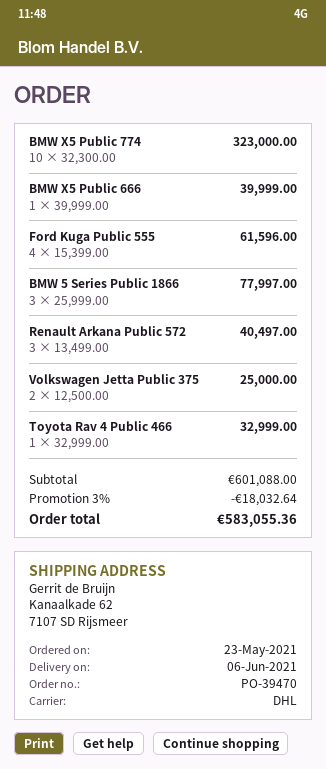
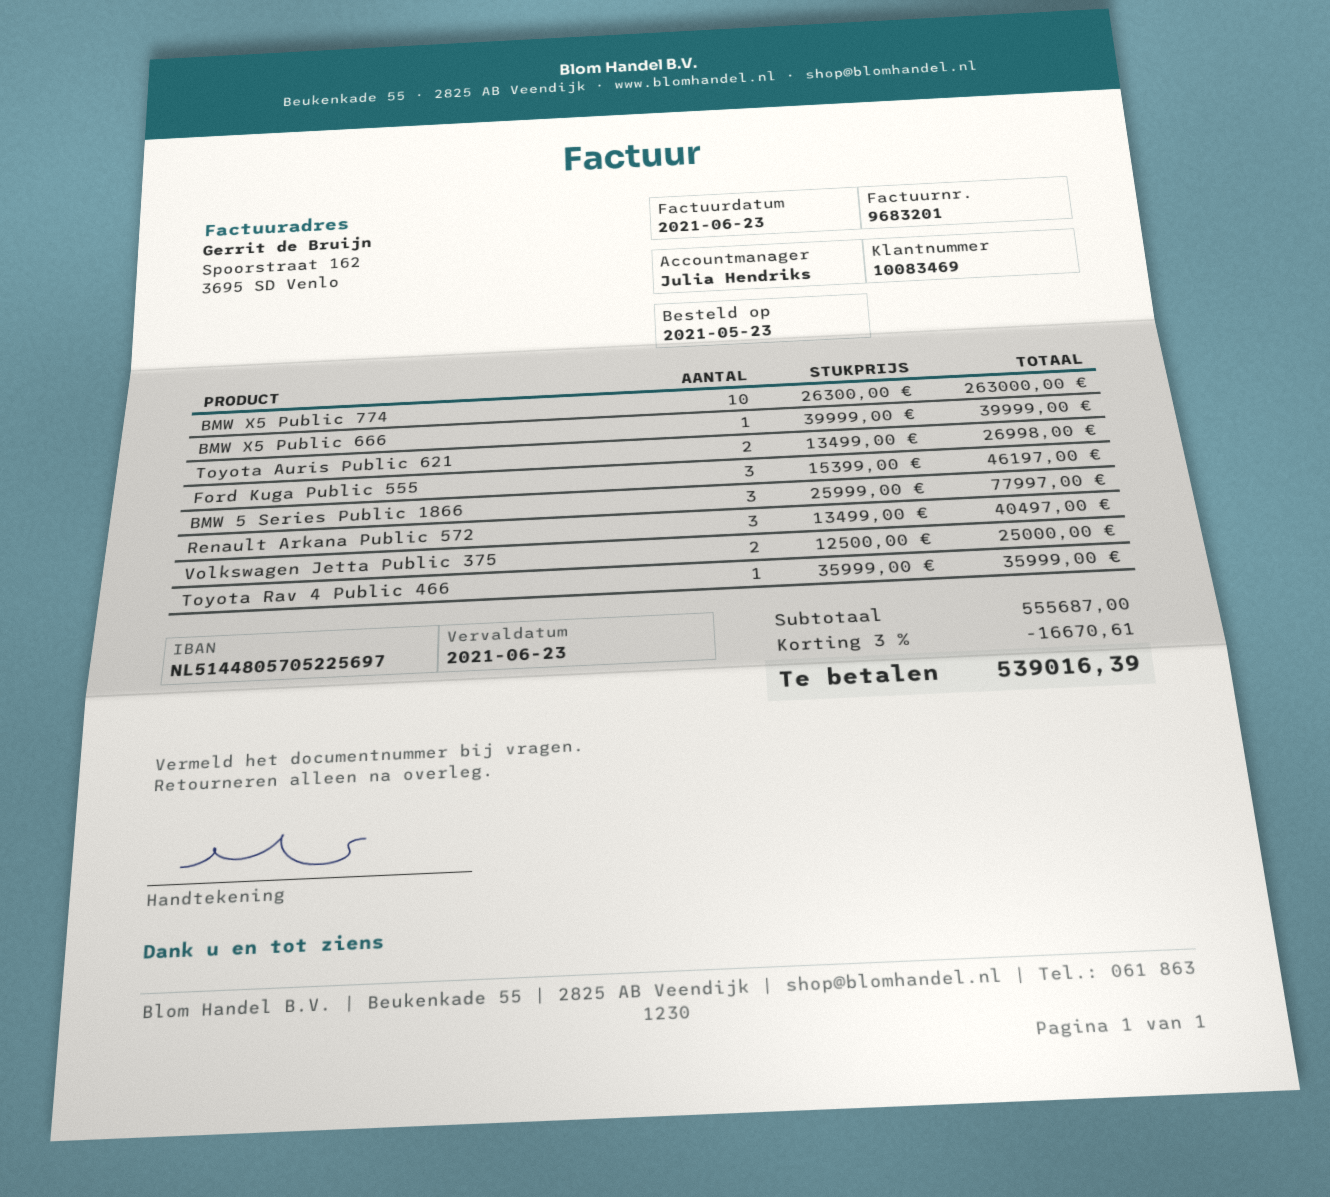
BMW X5 Public 774: 10 x 32300.00 = 323000.00 -> 10 x 26300.00 = 263000.00
Ford Kuga Public 555: 4 x 15399.00 = 61596.00 -> 3 x 15399.00 = 46197.00
Toyota Rav 4 Public 466: 1 x 32999.00 = 32999.00 -> 1 x 35999.00 = 35999.00
Toyota Auris Public 621: none -> 2 x 13499.00 = 26998.00
subtotal: 601088.00 -> 555687.00
discount: 3% = 18032.64 -> 3% = 16670.61
total: 583055.36 -> 539016.39

